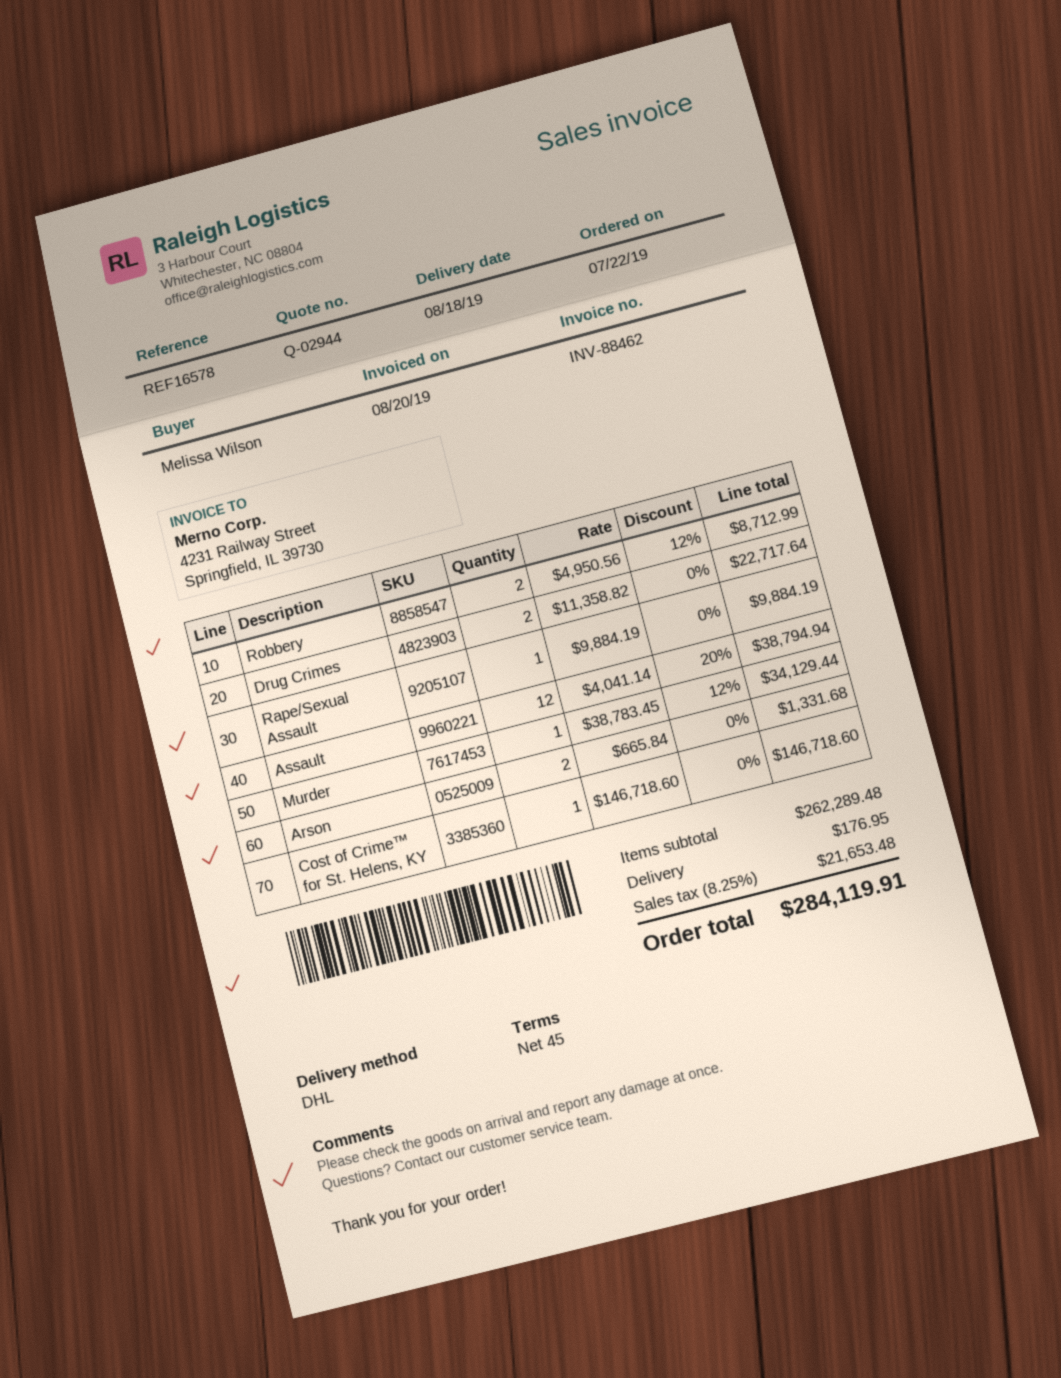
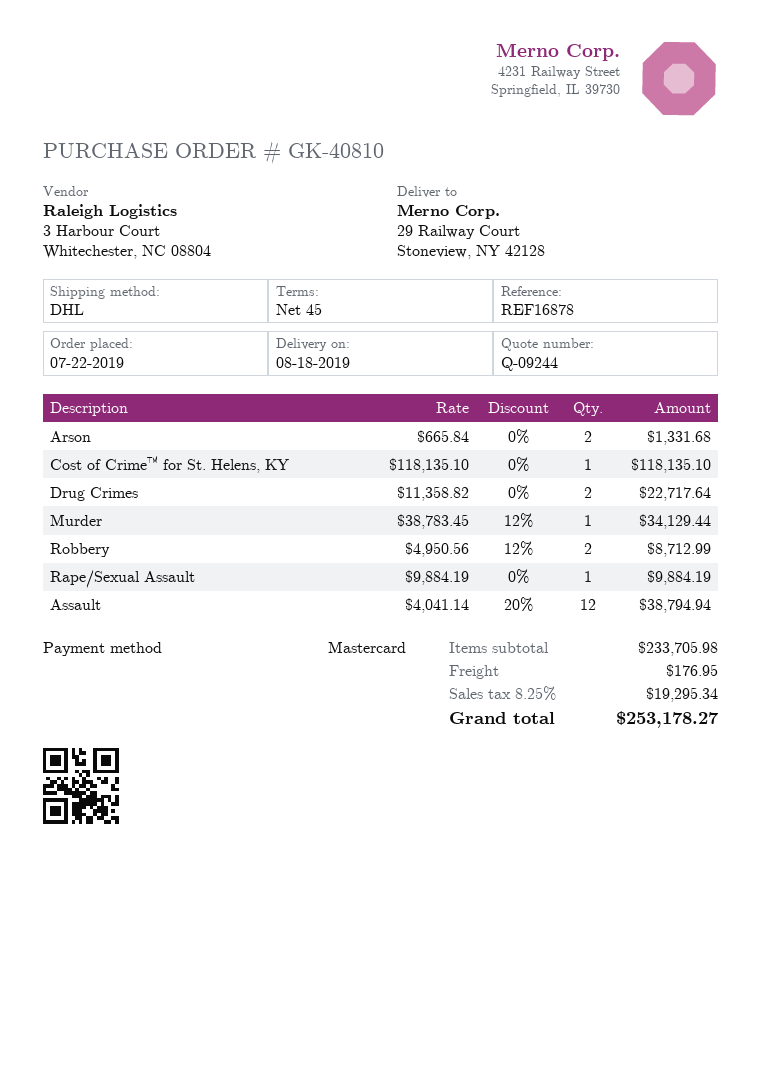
quote number: Q-02944 -> Q-09244
reference: REF16578 -> REF16878
Cost of Crime™ for St. Helens, KY: 1 x 146718.60 = 146718.60 -> 1 x 118135.10 = 118135.10
subtotal: 262289.48 -> 233705.98
tax: 8.25% = 21653.48 -> 8.25% = 19295.34
total: 284119.91 -> 253178.27

